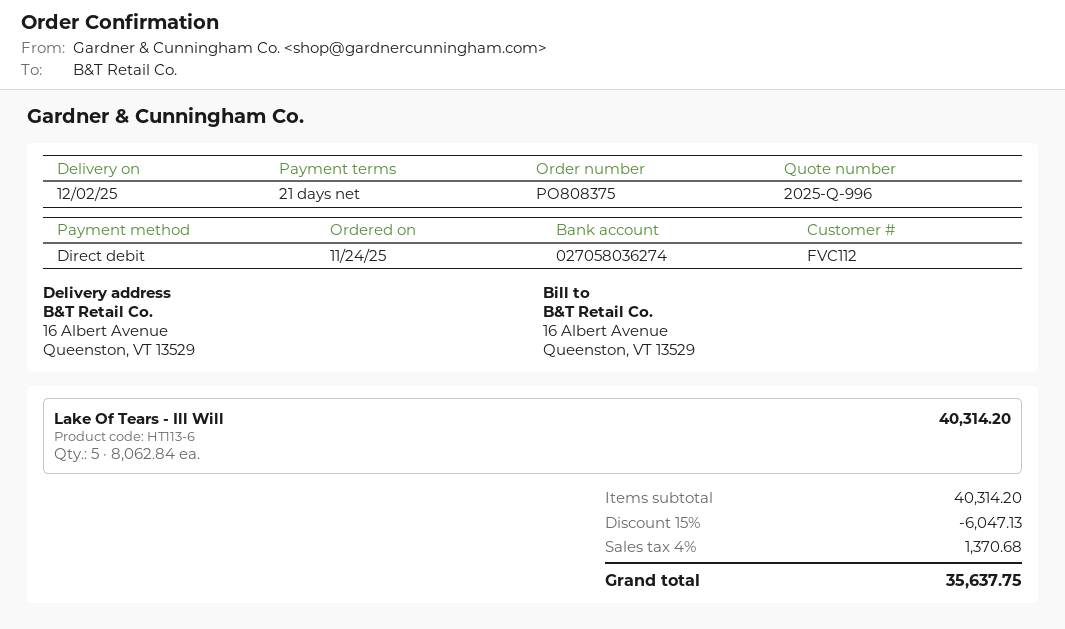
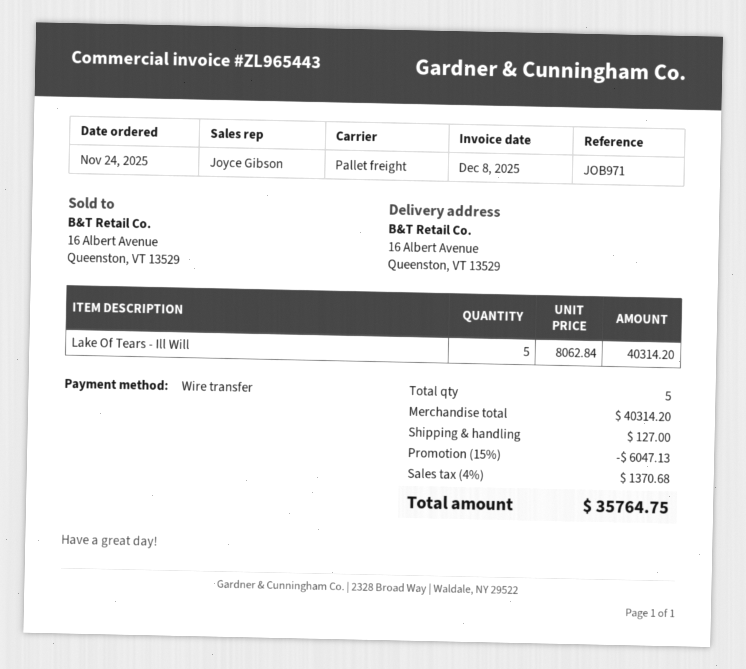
payment method: direct debit -> bank transfer
shipping: none -> 127.00
total: 35637.75 -> 35764.75

